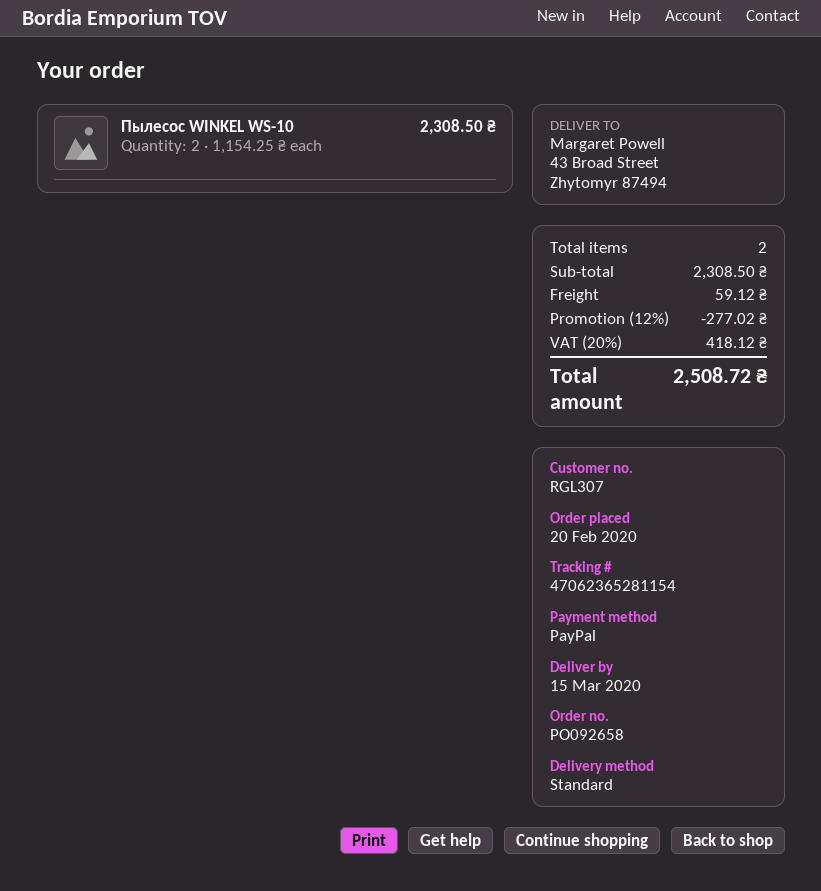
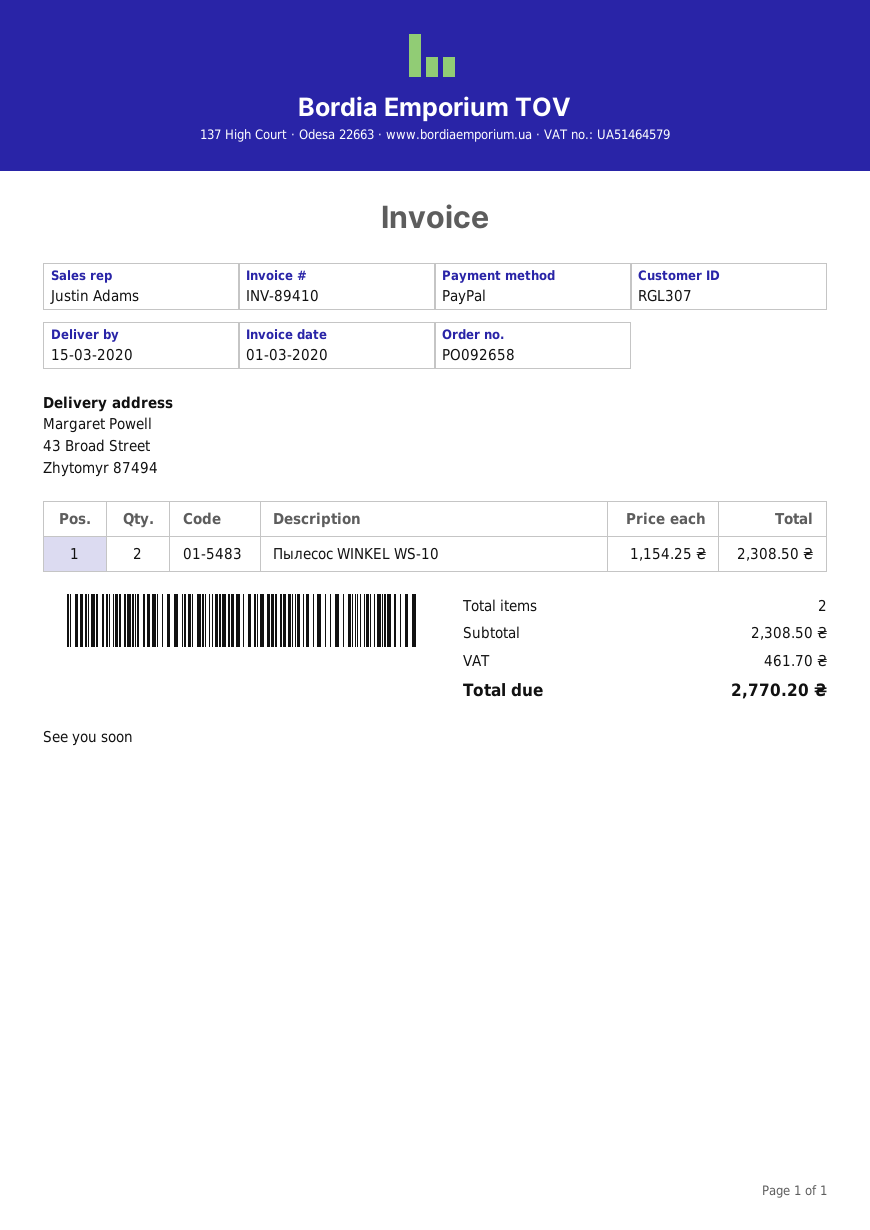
discount: 12% = 277.02 -> none
shipping: 59.12 -> none
tax: 418.12 -> 461.70
total: 2508.72 -> 2770.20

